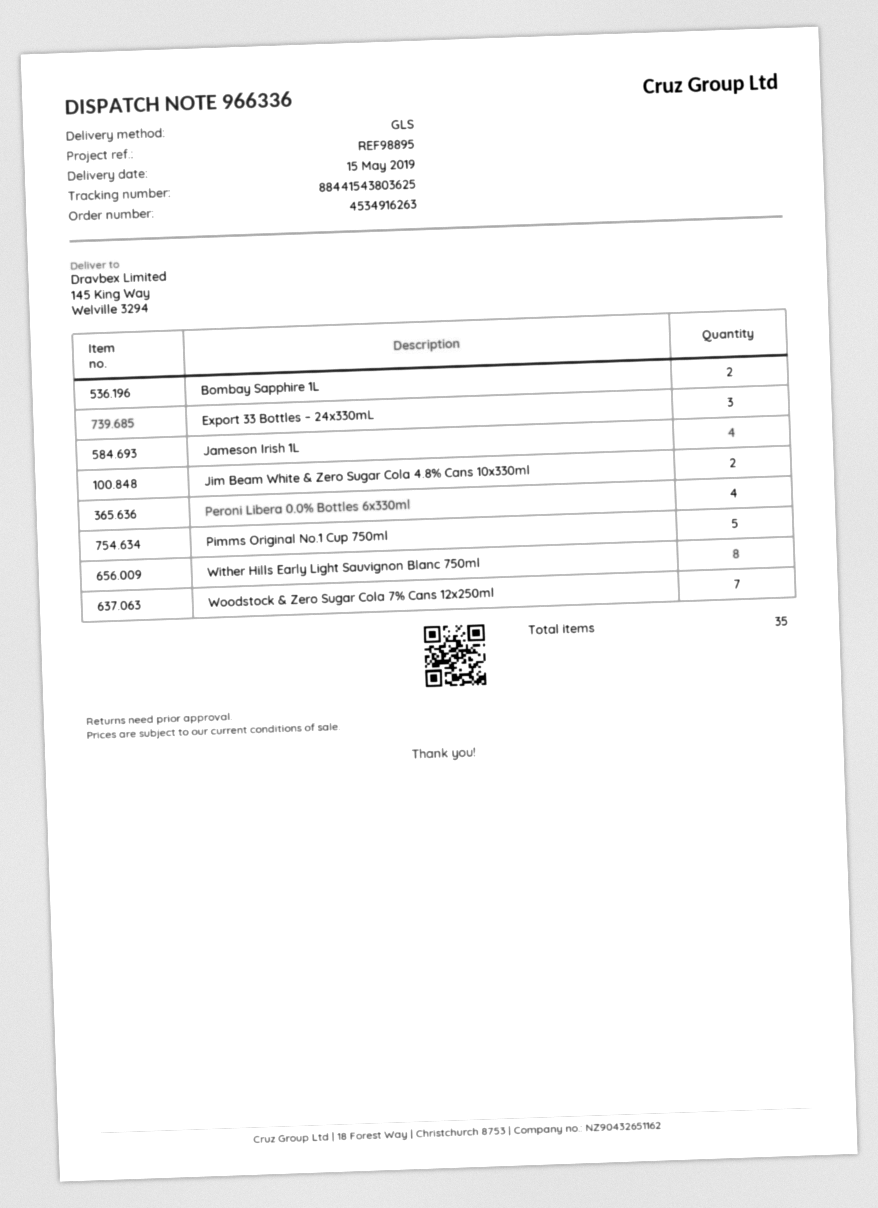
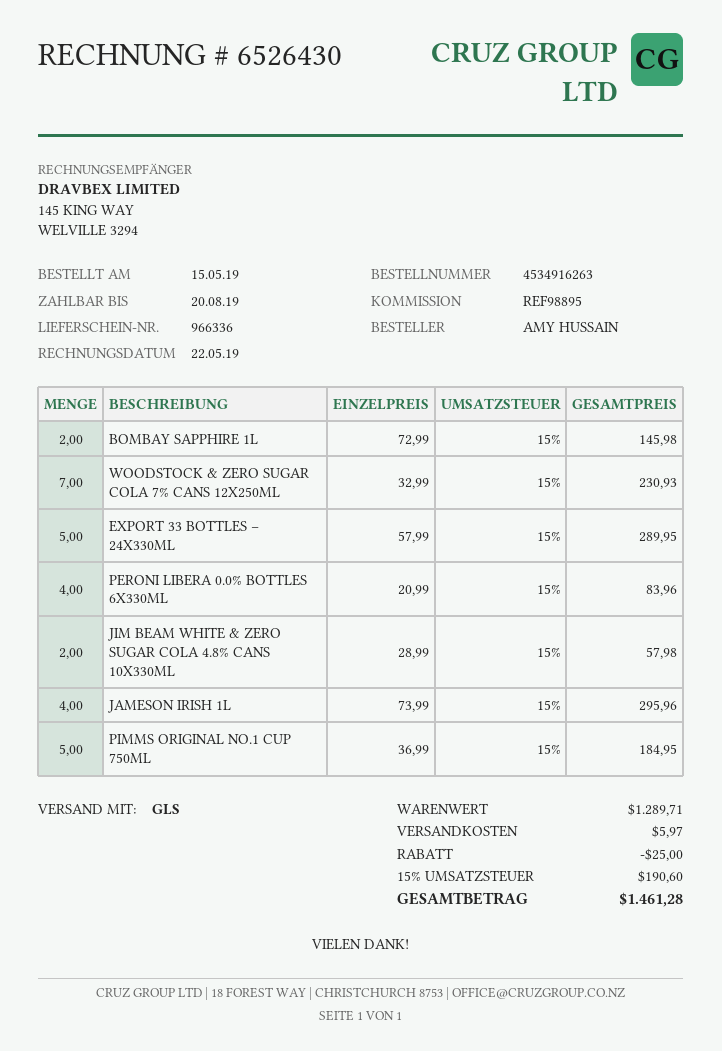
Export 33 Bottles – 24x330mL: 3 -> 5
Wither Hills Early Light Sauvignon Blanc 750ml: 8 -> none

